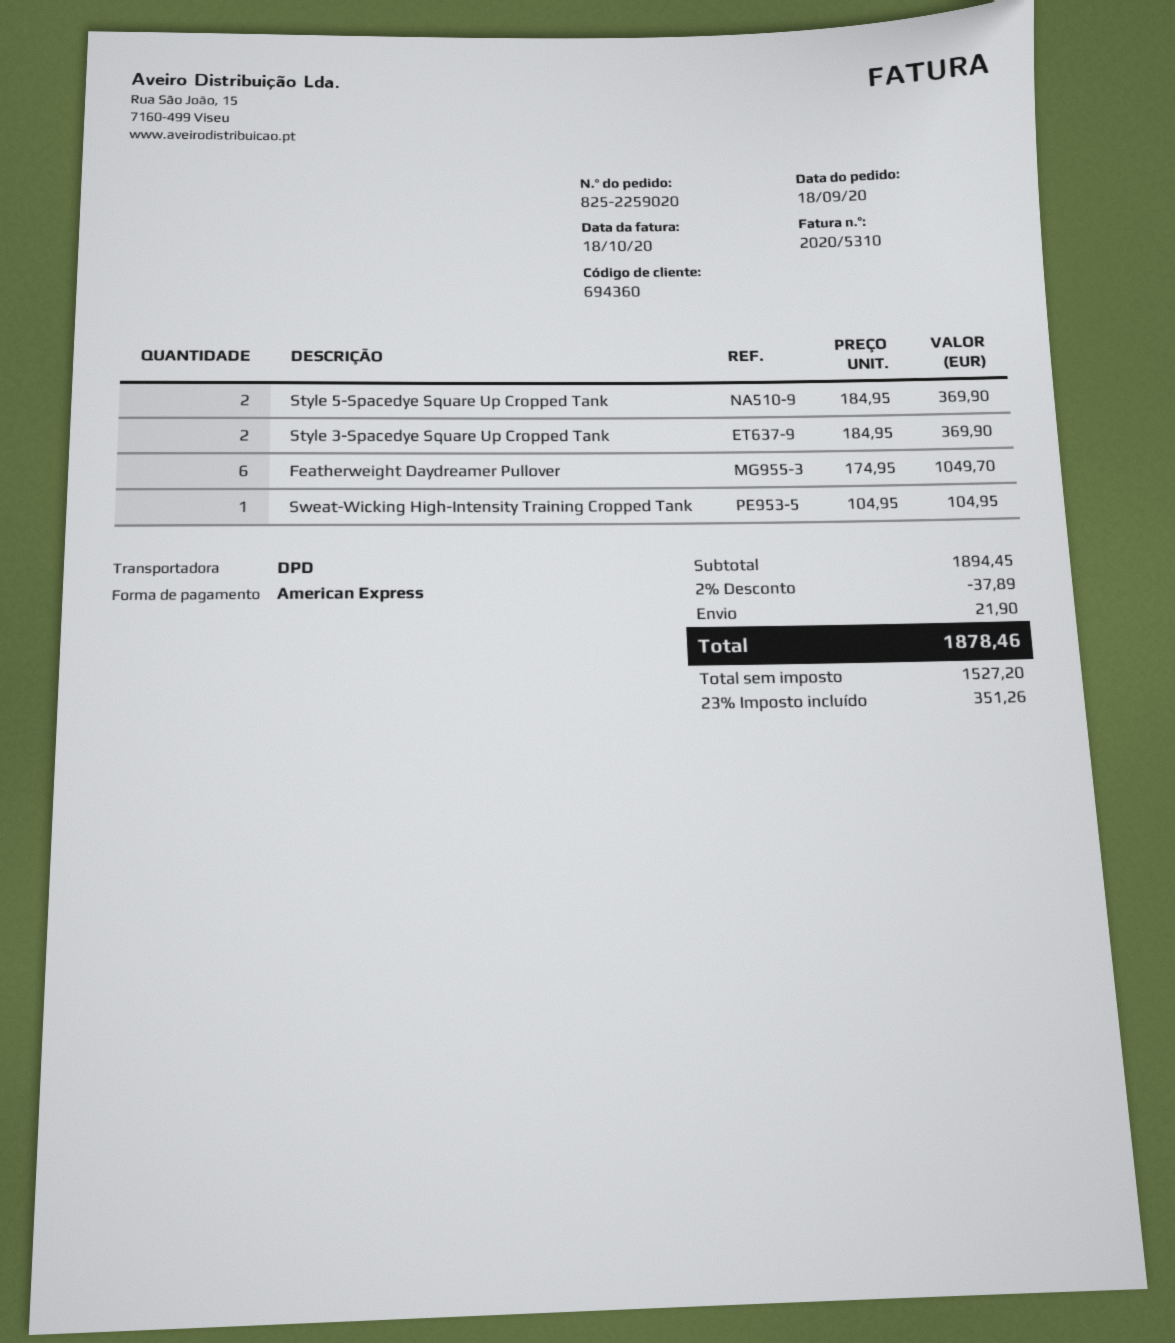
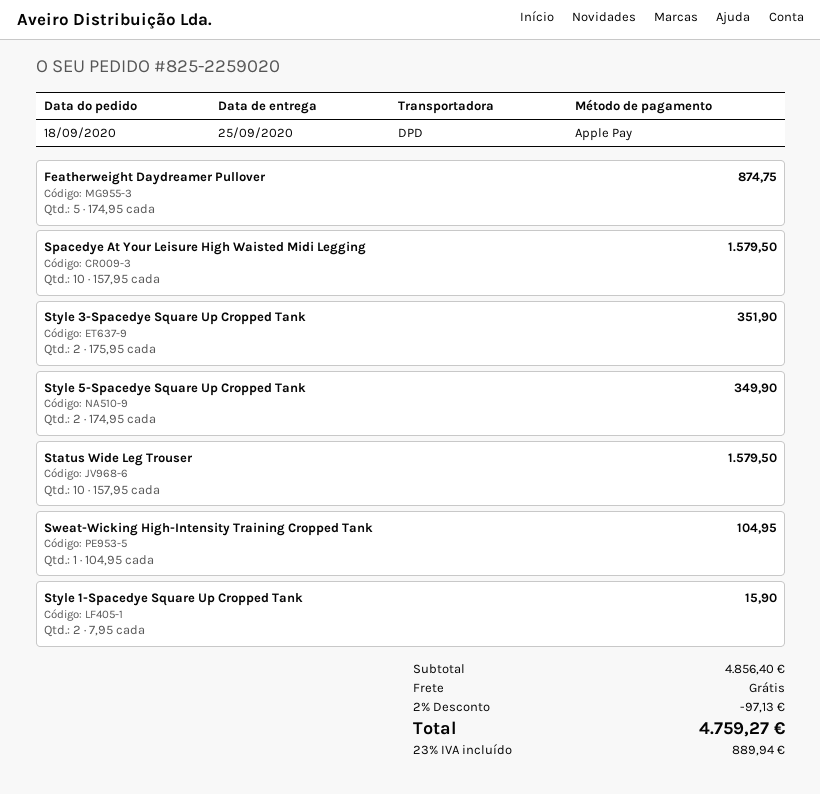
payment method: American Express -> Apple Pay
Style 5-Spacedye Square Up Cropped Tank: 2 x 184.95 = 369.90 -> 2 x 174.95 = 349.90
Style 3-Spacedye Square Up Cropped Tank: 2 x 184.95 = 369.90 -> 2 x 175.95 = 351.90
Featherweight Daydreamer Pullover: 6 x 174.95 = 1049.70 -> 5 x 174.95 = 874.75
Spacedye At Your Leisure High Waisted Midi Legging: none -> 10 x 157.95 = 1579.50
Status Wide Leg Trouser: none -> 10 x 157.95 = 1579.50
Style 1-Spacedye Square Up Cropped Tank: none -> 2 x 7.95 = 15.90
subtotal: 1894.45 -> 4856.40
discount: 2% = 37.89 -> 2% = 97.13
shipping: 21.90 -> 0.00
tax: 23% = 351.26 -> 23% = 889.94
total: 1878.46 -> 4759.27

